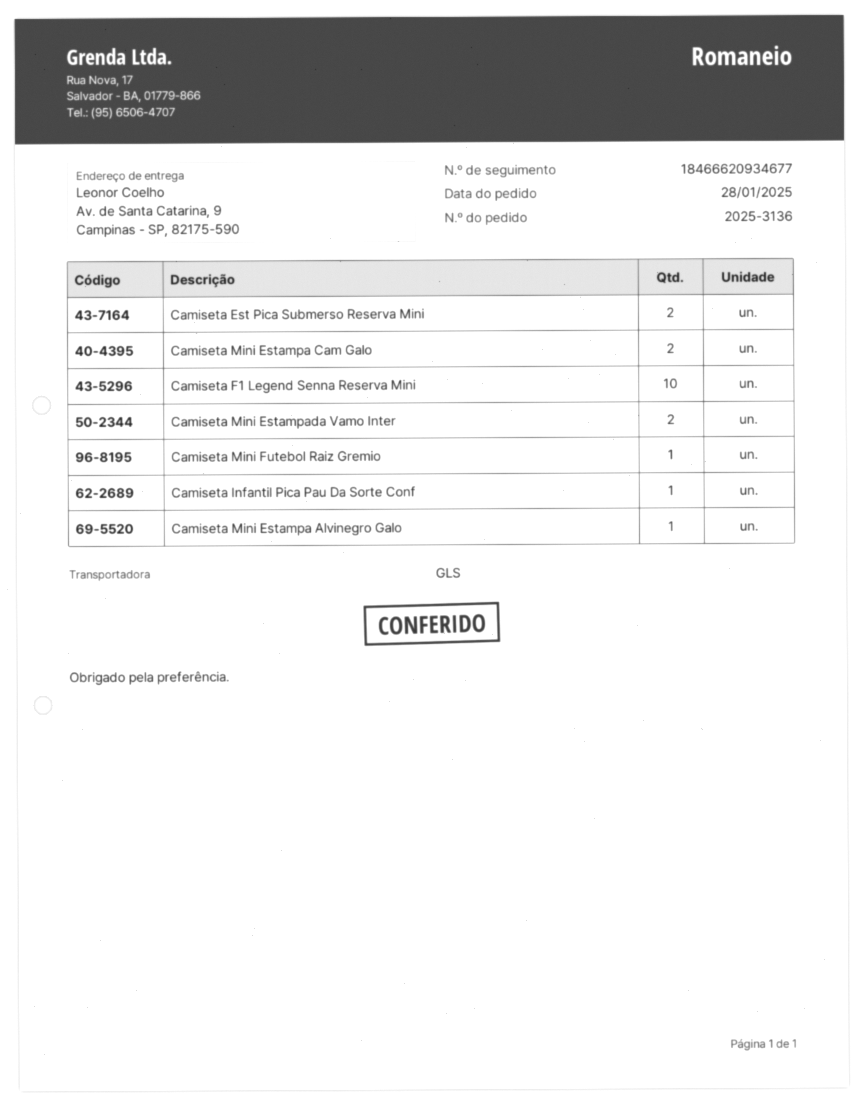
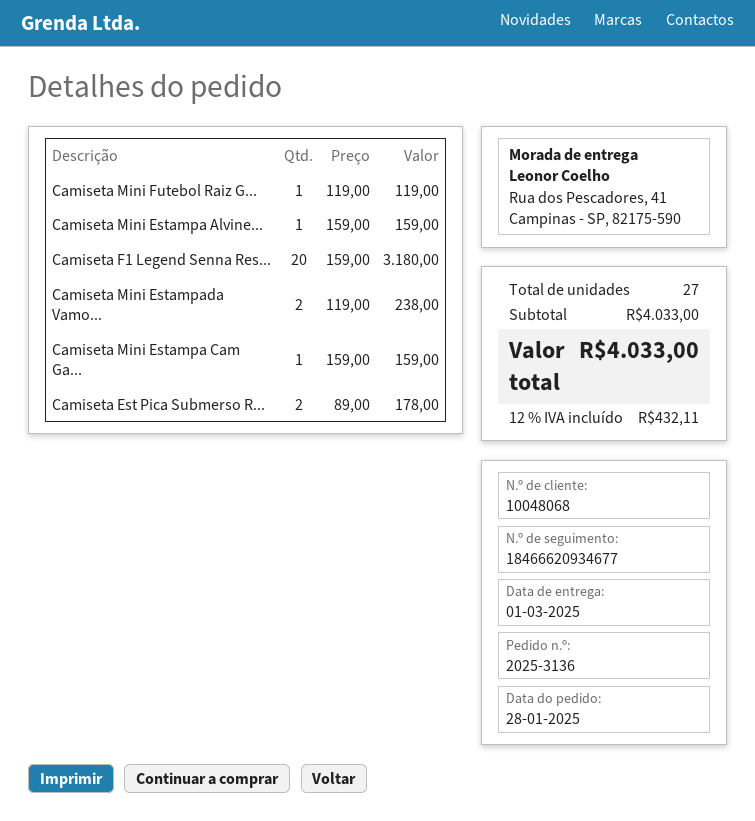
ship to: Av. de Santa Catarina, 9, Campinas - SP, 82175-590 -> Rua dos Pescadores, 41, Campinas - SP, 82175-590
Camiseta Mini Estampa Cam Galo: 2 -> 1
Camiseta F1 Legend Senna Reserva Mini: 10 -> 20
Camiseta Infantil Pica Pau Da Sorte Conf: 1 -> none

